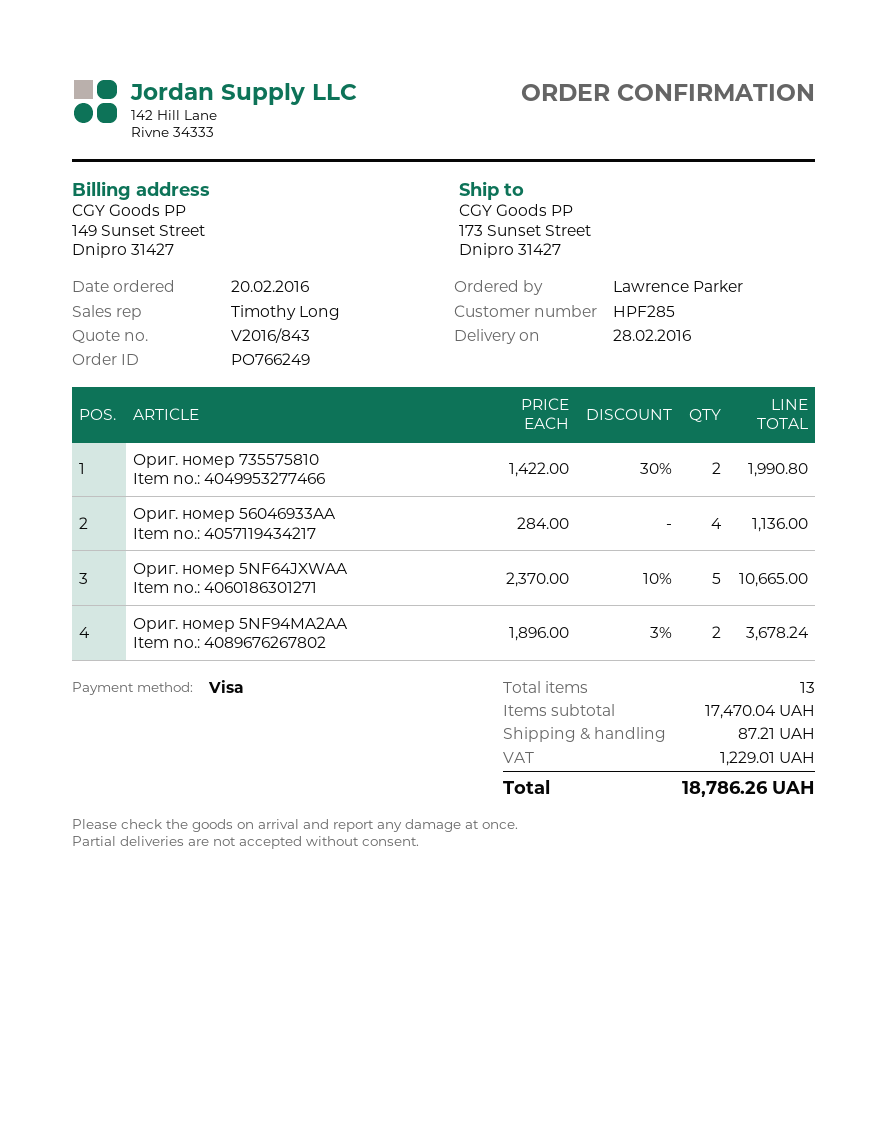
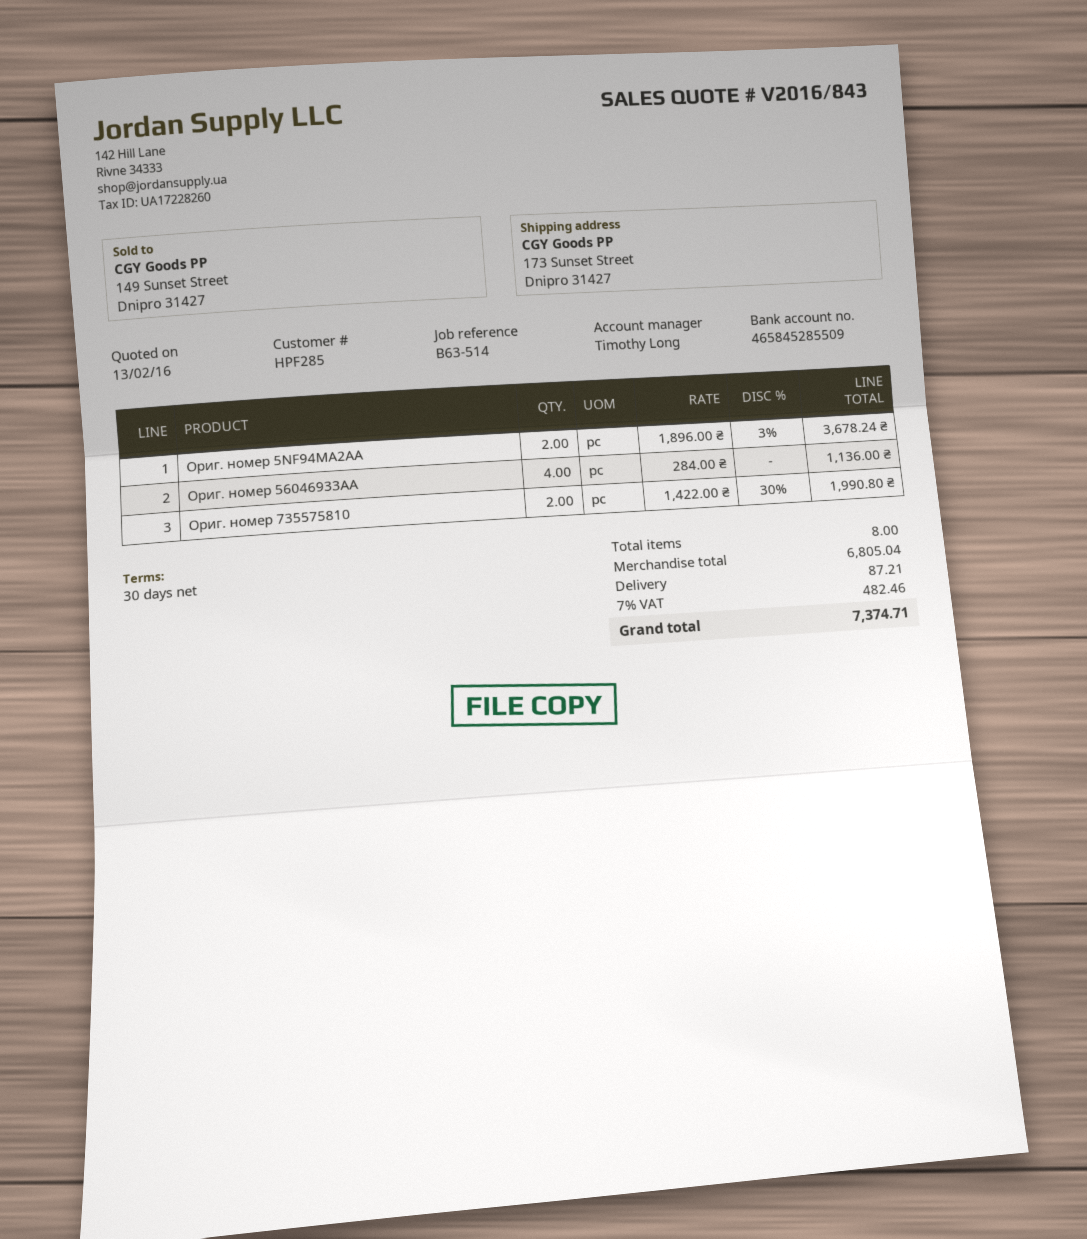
Ориг. номер 5NF64JXWAA: 5 x 2370.00 - 10% = 10665.00 -> none
total quantity: 13 -> 8
subtotal: 17470.04 -> 6805.04
tax: 1229.01 -> 482.46
total: 18786.26 -> 7374.71

